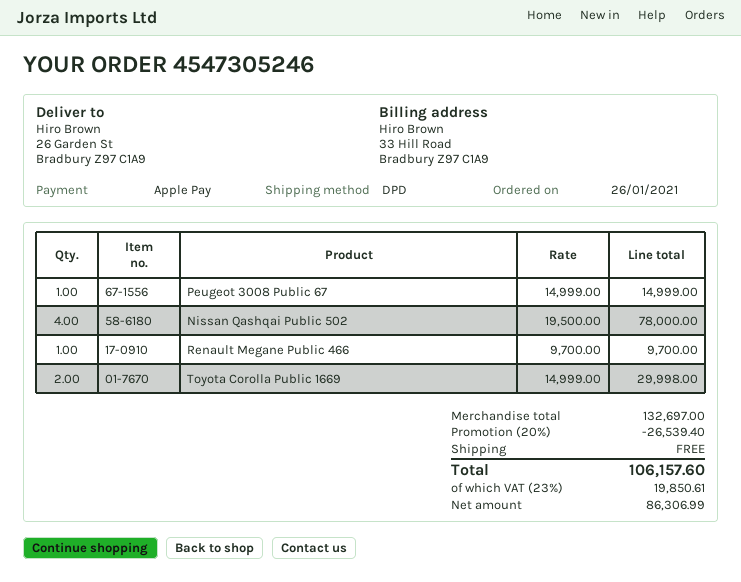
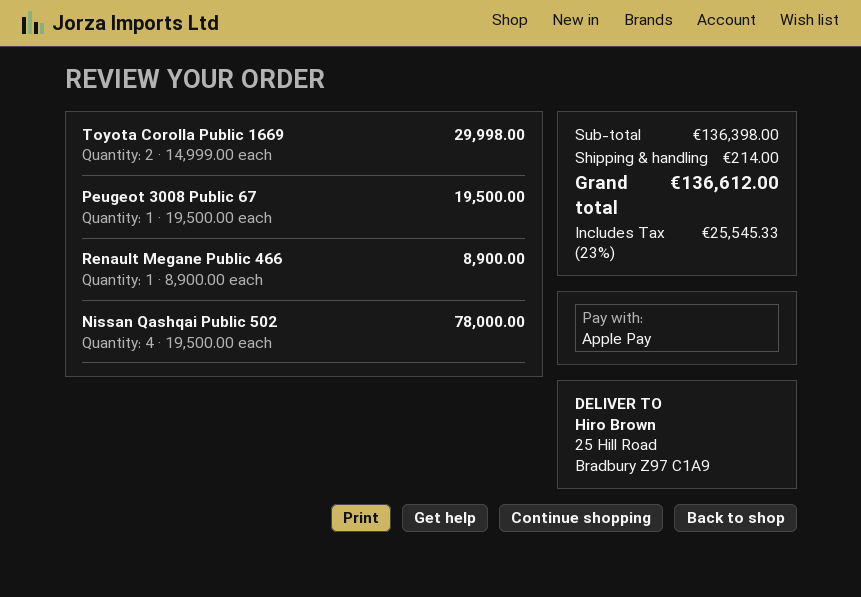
ship to: 26 Garden St, Bradbury Z97 C1A9 -> 25 Hill Road, Bradbury Z97 C1A9
Peugeot 3008 Public 67: 1 x 14999.00 = 14999.00 -> 1 x 19500.00 = 19500.00
Renault Megane Public 466: 1 x 9700.00 = 9700.00 -> 1 x 8900.00 = 8900.00
subtotal: 132697.00 -> 136398.00
discount: 20% = 26539.40 -> none
shipping: 0.00 -> 214.00
tax: 23% = 19850.61 -> 23% = 25545.33
total: 106157.60 -> 136612.00

